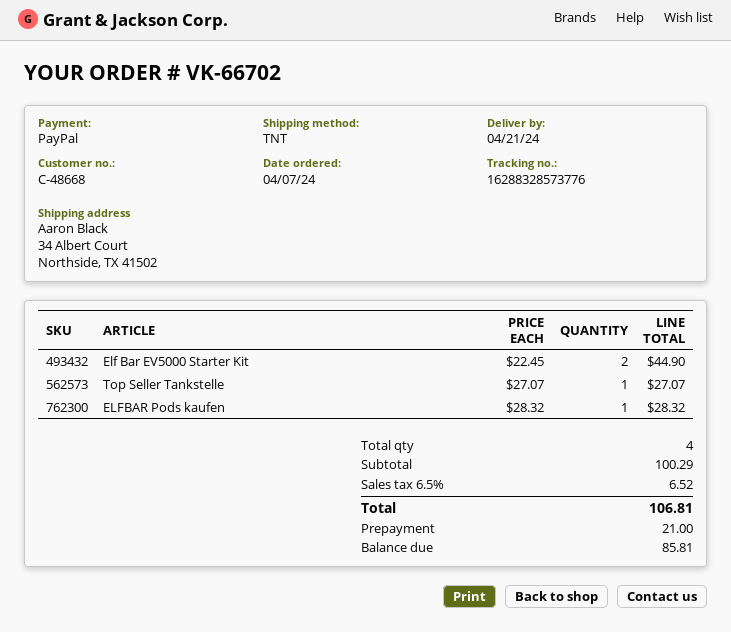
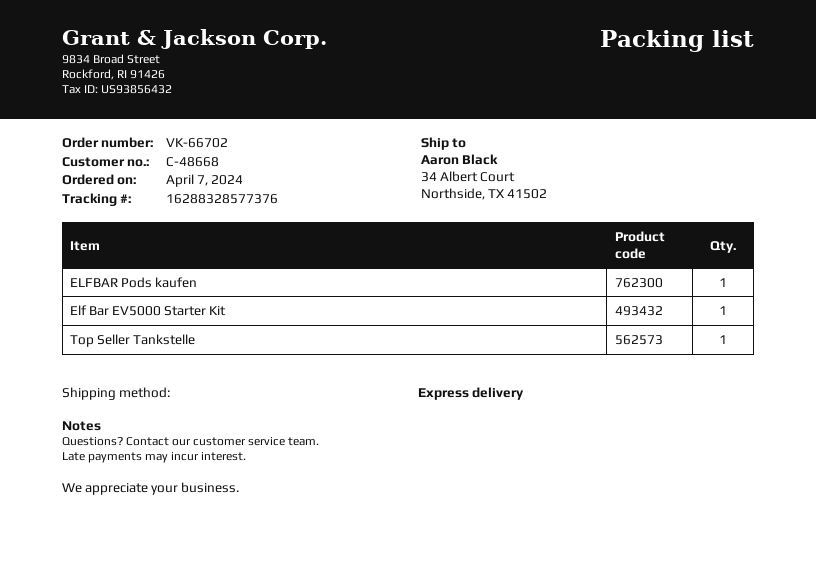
shipping method: TNT -> express
tracking number: 16288328573776 -> 16288328577376
Elf Bar EV5000 Starter Kit: 2 -> 1

